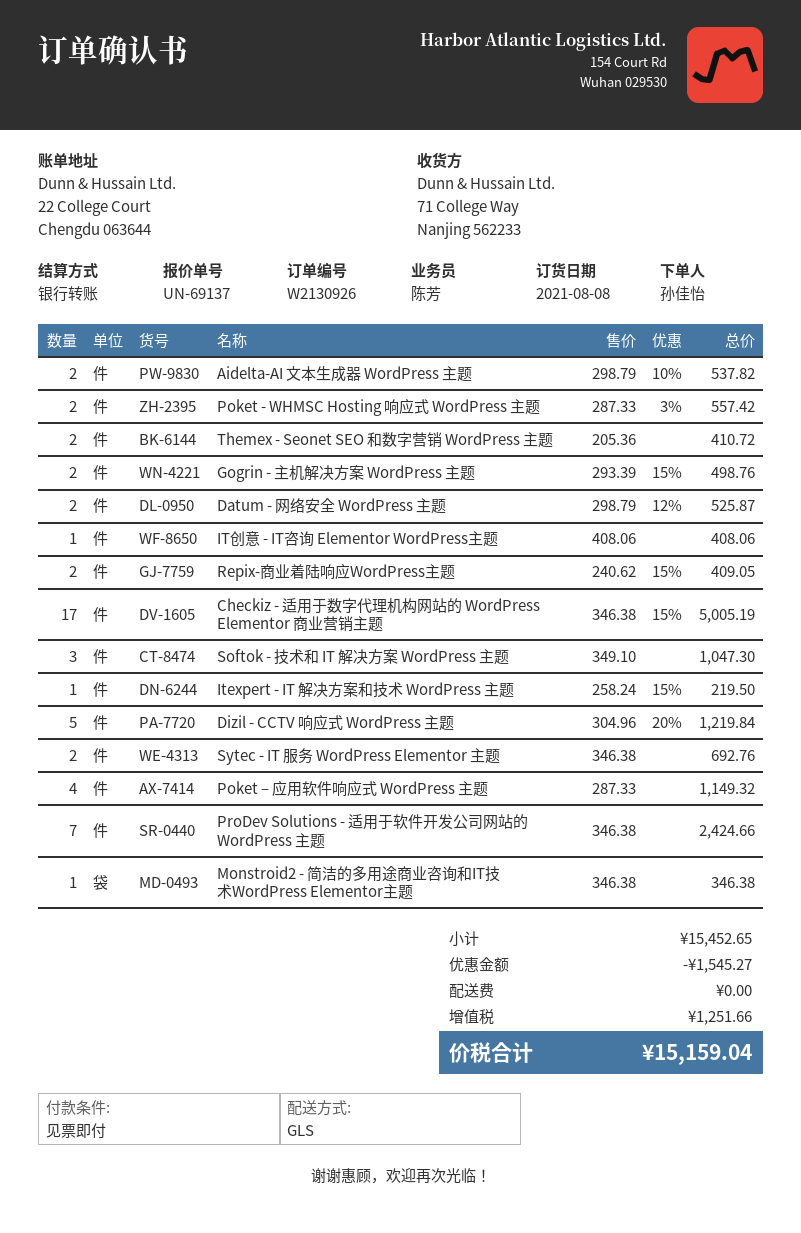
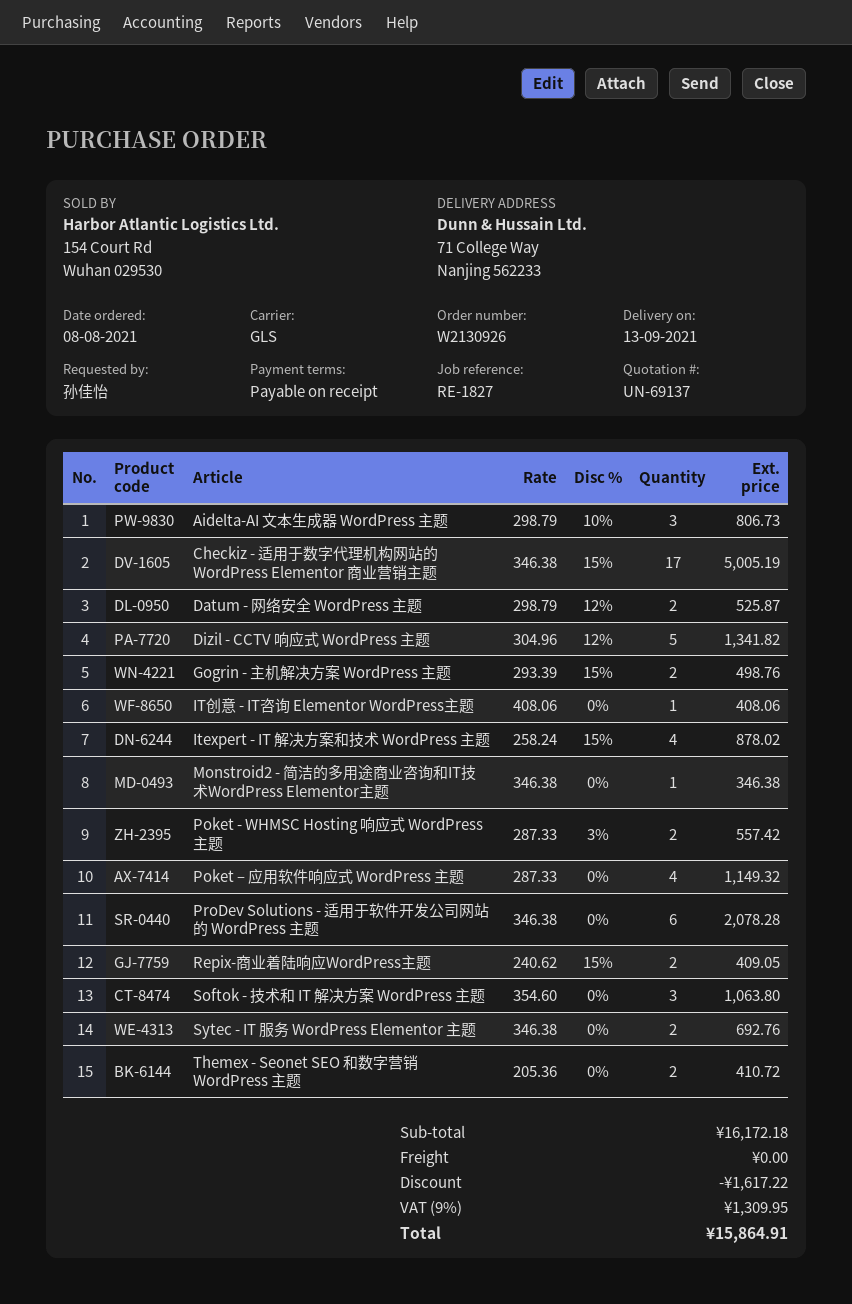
Aidelta-AI 文本生成器 WordPress 主题: 2 x 298.79 - 10% = 537.82 -> 3 x 298.79 - 10% = 806.73
Softok - 技术和 IT 解决方案 WordPress 主题: 3 x 349.10 = 1047.30 -> 3 x 354.60 = 1063.80
Itexpert - IT 解决方案和技术 WordPress 主题: 1 x 258.24 - 15% = 219.50 -> 4 x 258.24 - 15% = 878.02
Dizil - CCTV 响应式 WordPress 主题: 5 x 304.96 - 20% = 1219.84 -> 5 x 304.96 - 12% = 1341.82
ProDev Solutions - 适用于软件开发公司网站的 WordPress 主题: 7 x 346.38 = 2424.66 -> 6 x 346.38 = 2078.28
subtotal: 15452.65 -> 16172.18
discount: 1545.27 -> 1617.22
tax: 1251.66 -> 1309.95
total: 15159.04 -> 15864.91

